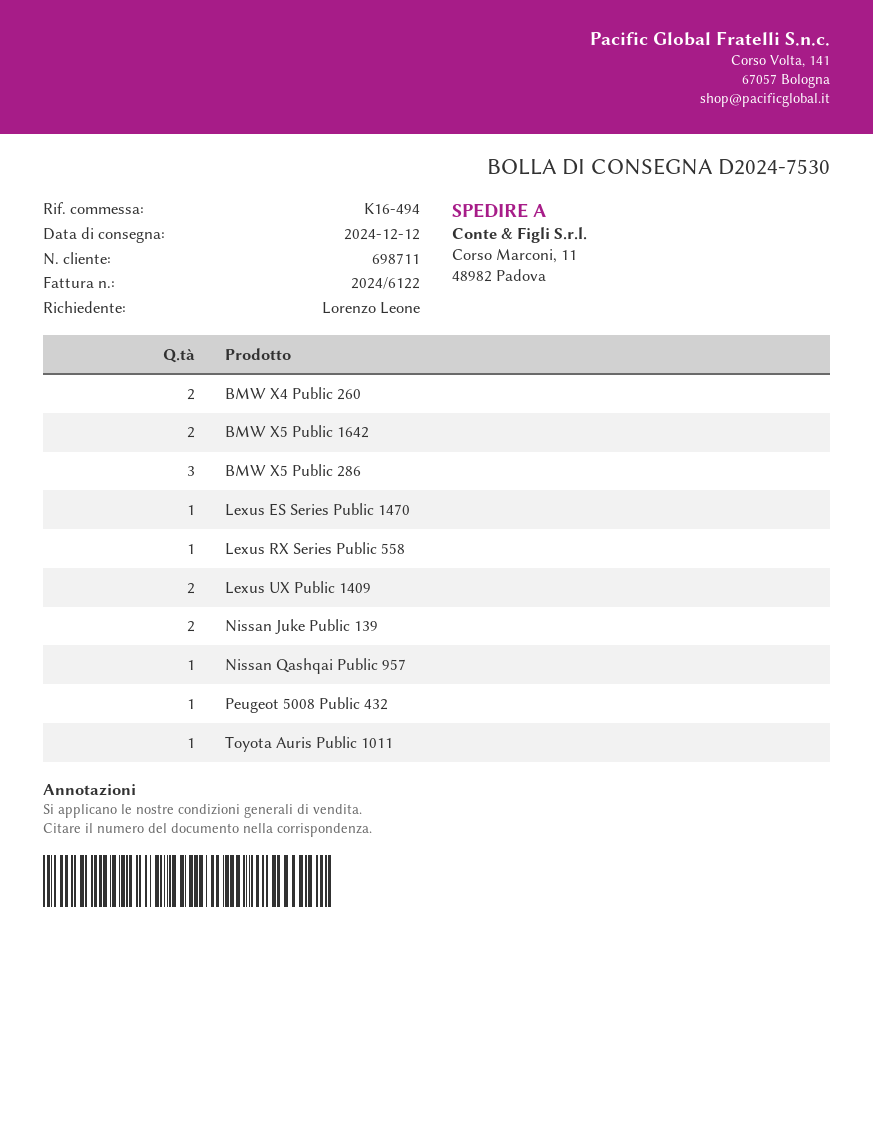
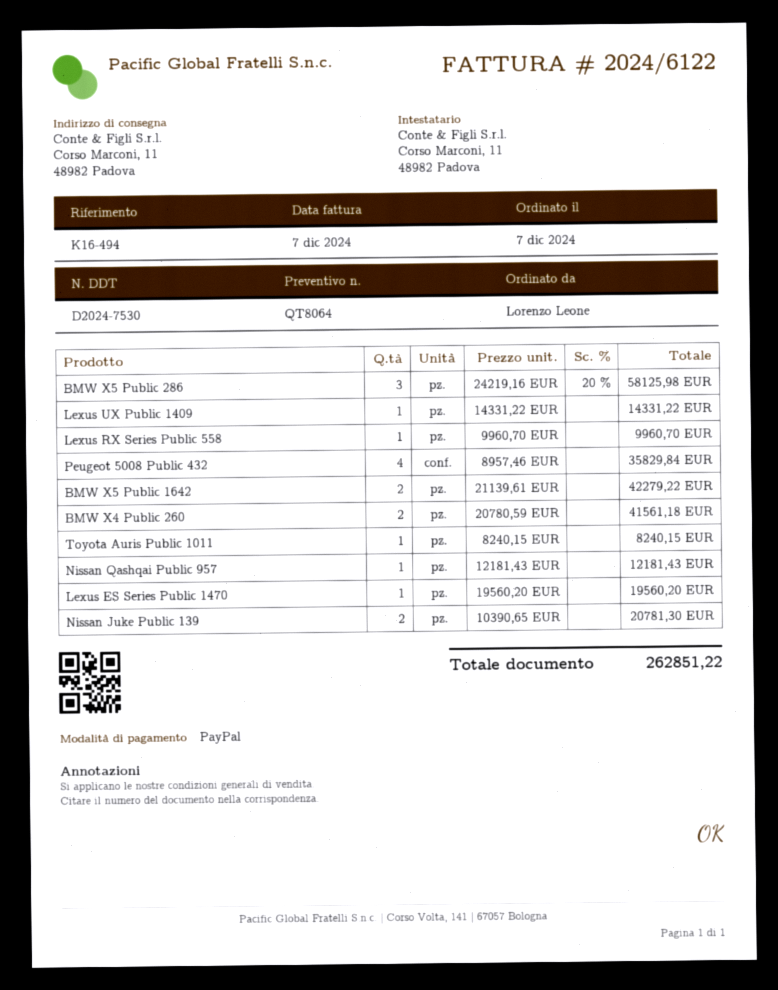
Lexus UX Public 1409: 2 -> 1
Peugeot 5008 Public 432: 1 -> 4

